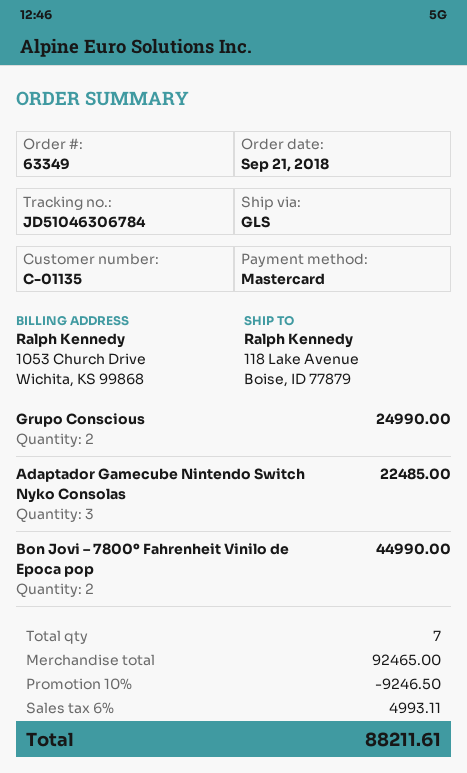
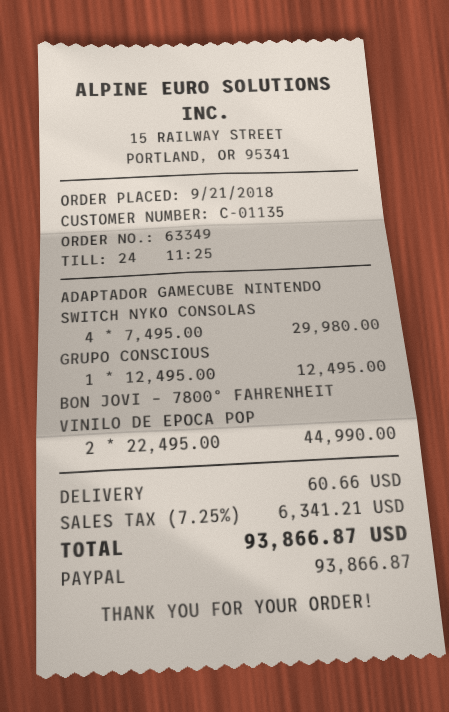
payment method: Mastercard -> PayPal
Grupo Conscious: 2 for 24990.00 -> 1 for 12495.00
Adaptador Gamecube Nintendo Switch Nyko Consolas: 3 for 22485.00 -> 4 for 29980.00
discount: 10% = 9246.50 -> none
shipping: none -> 60.66
tax: 6% = 4993.11 -> 7.25% = 6341.21
total: 88211.61 -> 93866.87

